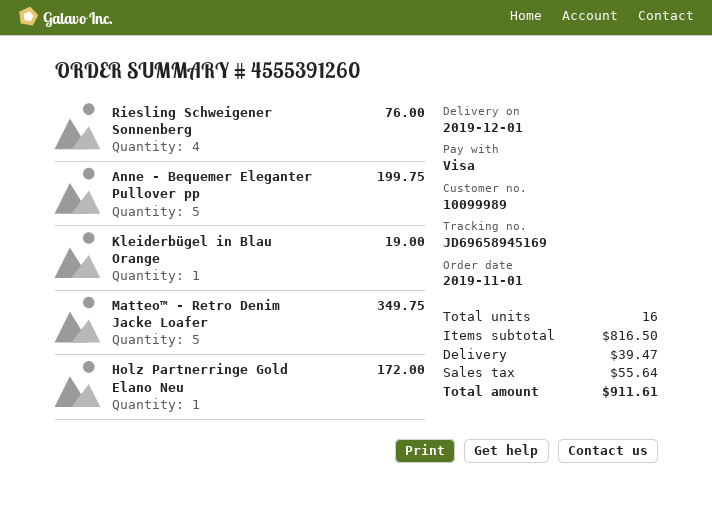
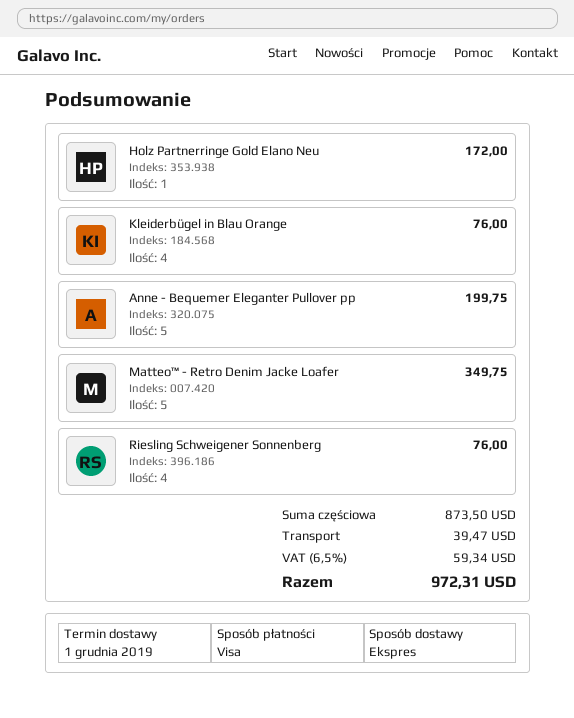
Kleiderbügel in Blau Orange: 1 for 19.00 -> 4 for 76.00
subtotal: 816.50 -> 873.50
tax: 55.64 -> 59.34
total: 911.61 -> 972.31

